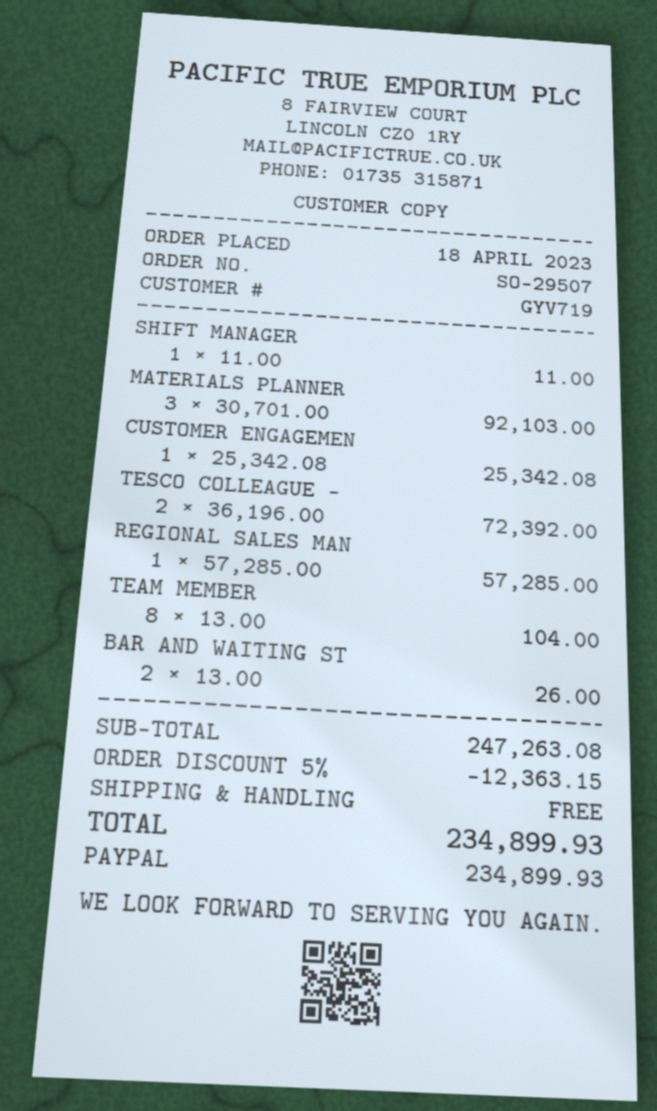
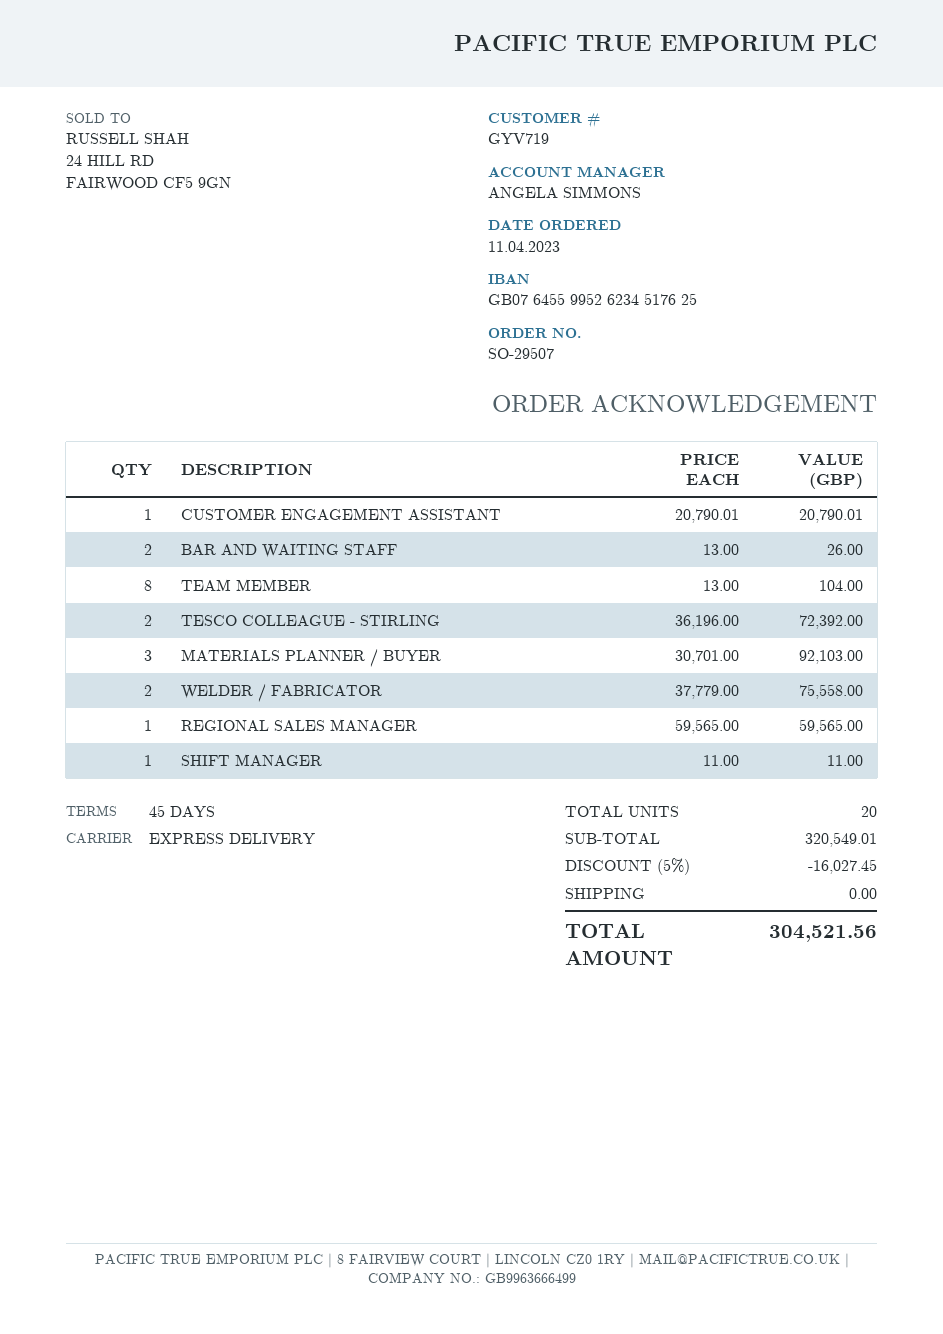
order date: 2023-04-18 -> 2023-04-11
CUSTOMER ENGAGEMEN: 1 x 25342.08 = 25342.08 -> 1 x 20790.01 = 20790.01
REGIONAL SALES MAN: 1 x 57285.00 = 57285.00 -> 1 x 59565.00 = 59565.00
WELDER / FABRICATOR: none -> 2 x 37779.00 = 75558.00
subtotal: 247263.08 -> 320549.01
discount: 5% = 12363.15 -> 5% = 16027.45
total: 234899.93 -> 304521.56

